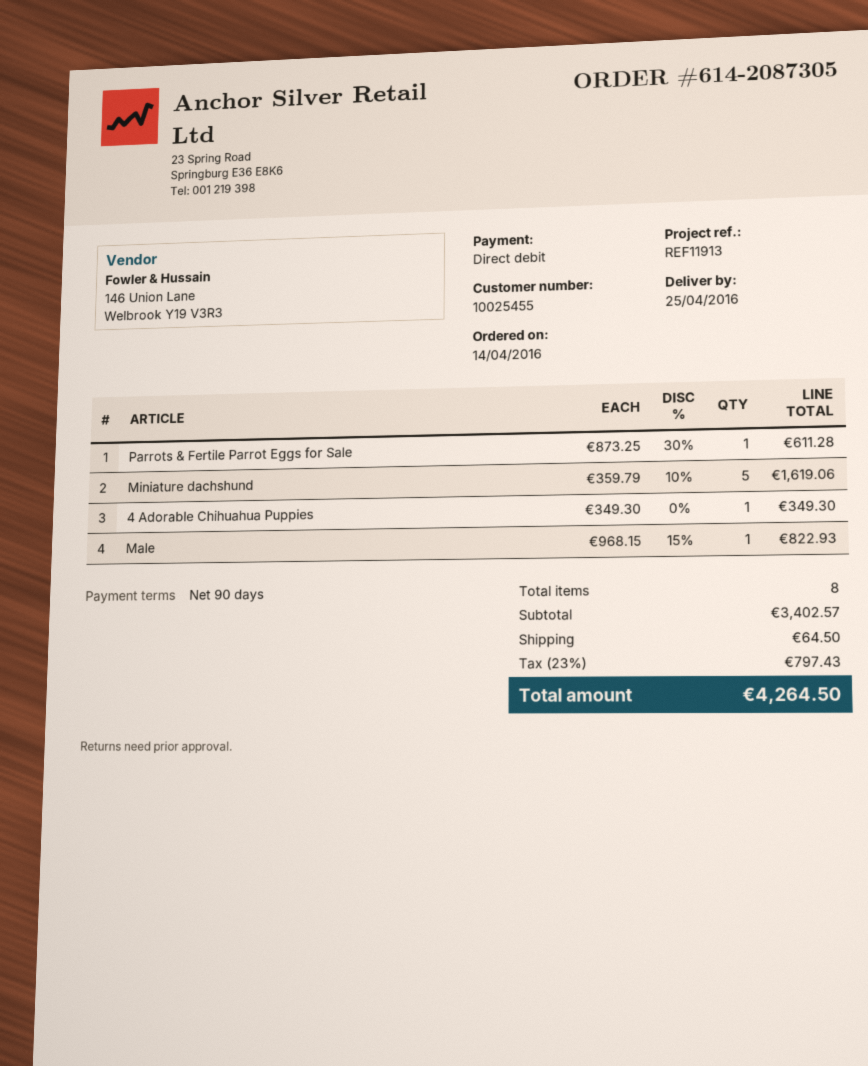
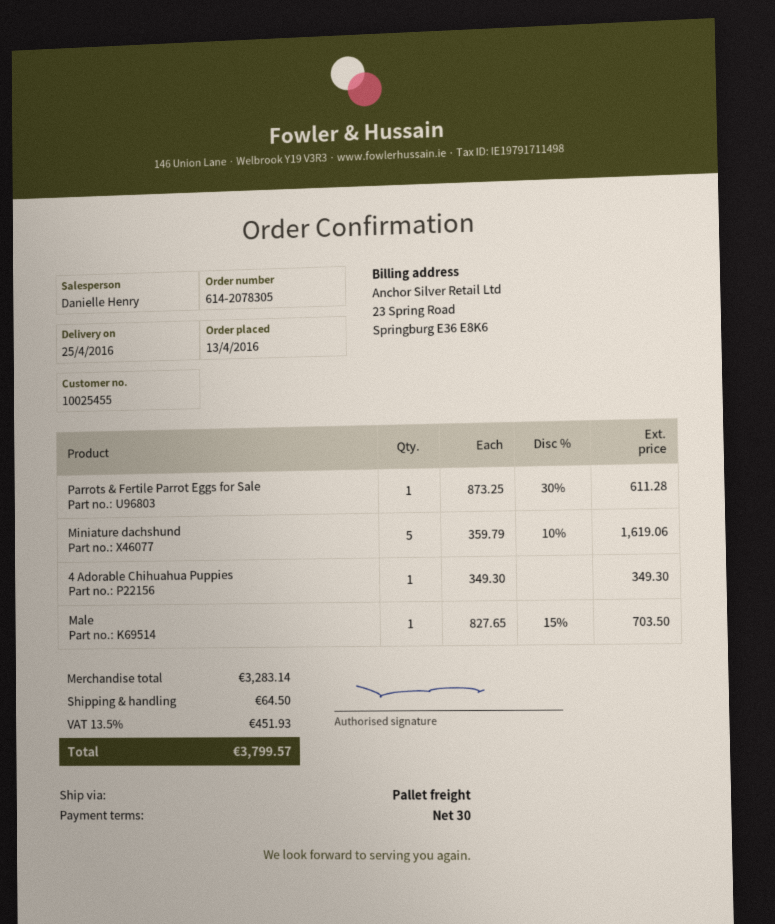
order number: 614-2087305 -> 614-2078305
order date: 2016-04-14 -> 2016-04-13
payment terms: 90 days -> 30 days
Male: 1 x 968.15 - 15% = 822.93 -> 1 x 827.65 - 15% = 703.50
subtotal: 3402.57 -> 3283.14
tax: 23% = 797.43 -> 13.5% = 451.93
total: 4264.50 -> 3799.57

